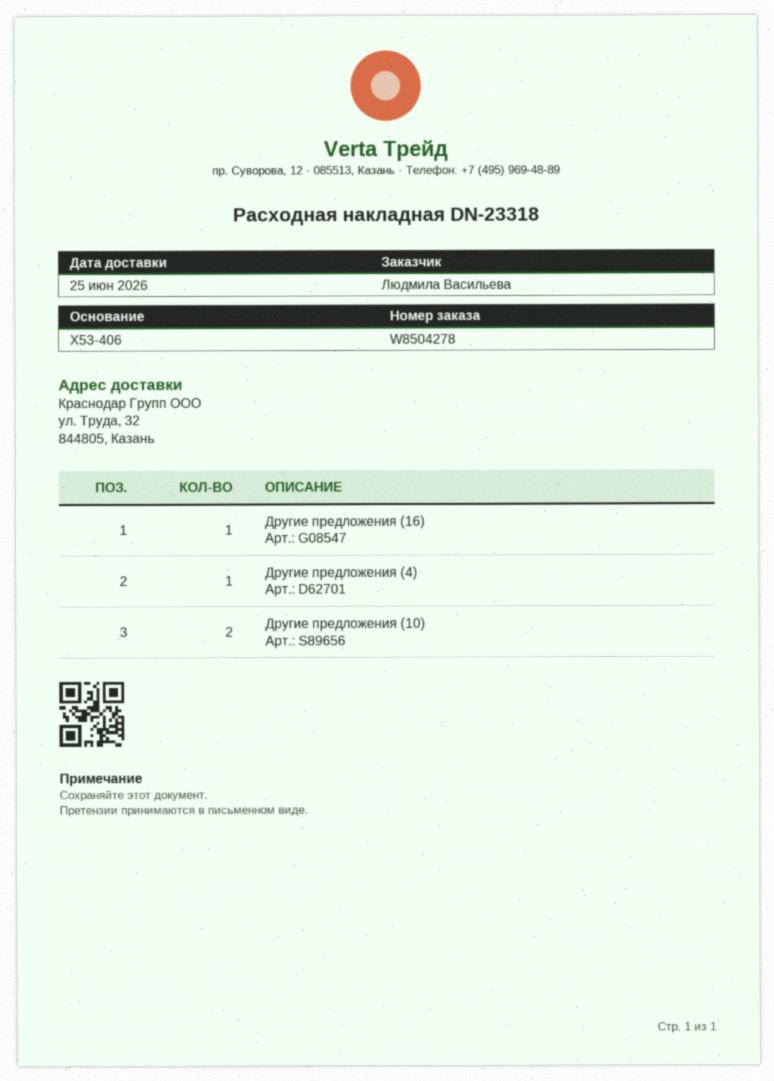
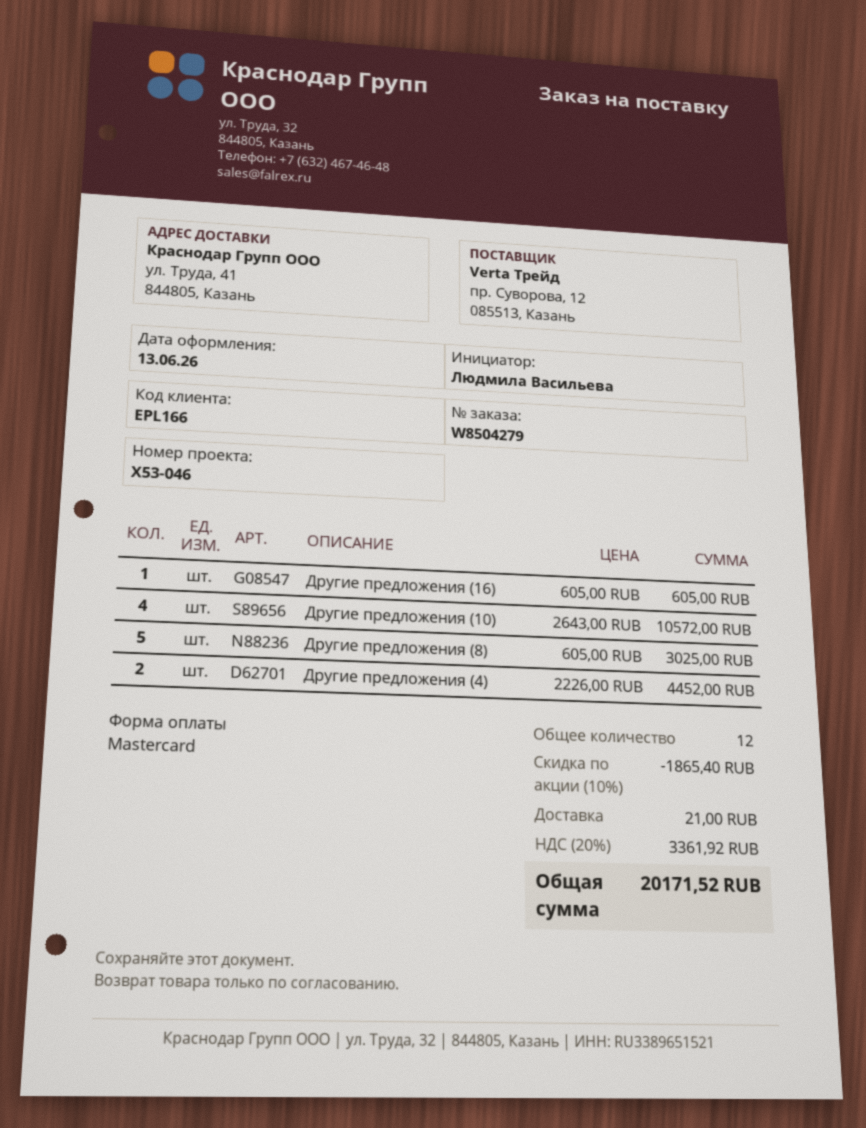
order number: W8504278 -> W8504279
reference: X53-406 -> X53-046
ship to: ул. Труда, 32, 844805, Казань -> ул. Труда, 41, 844805, Казань
Другие предложения (4): 1 -> 2
Другие предложения (10): 2 -> 4
Другие предложения (8): none -> 5

